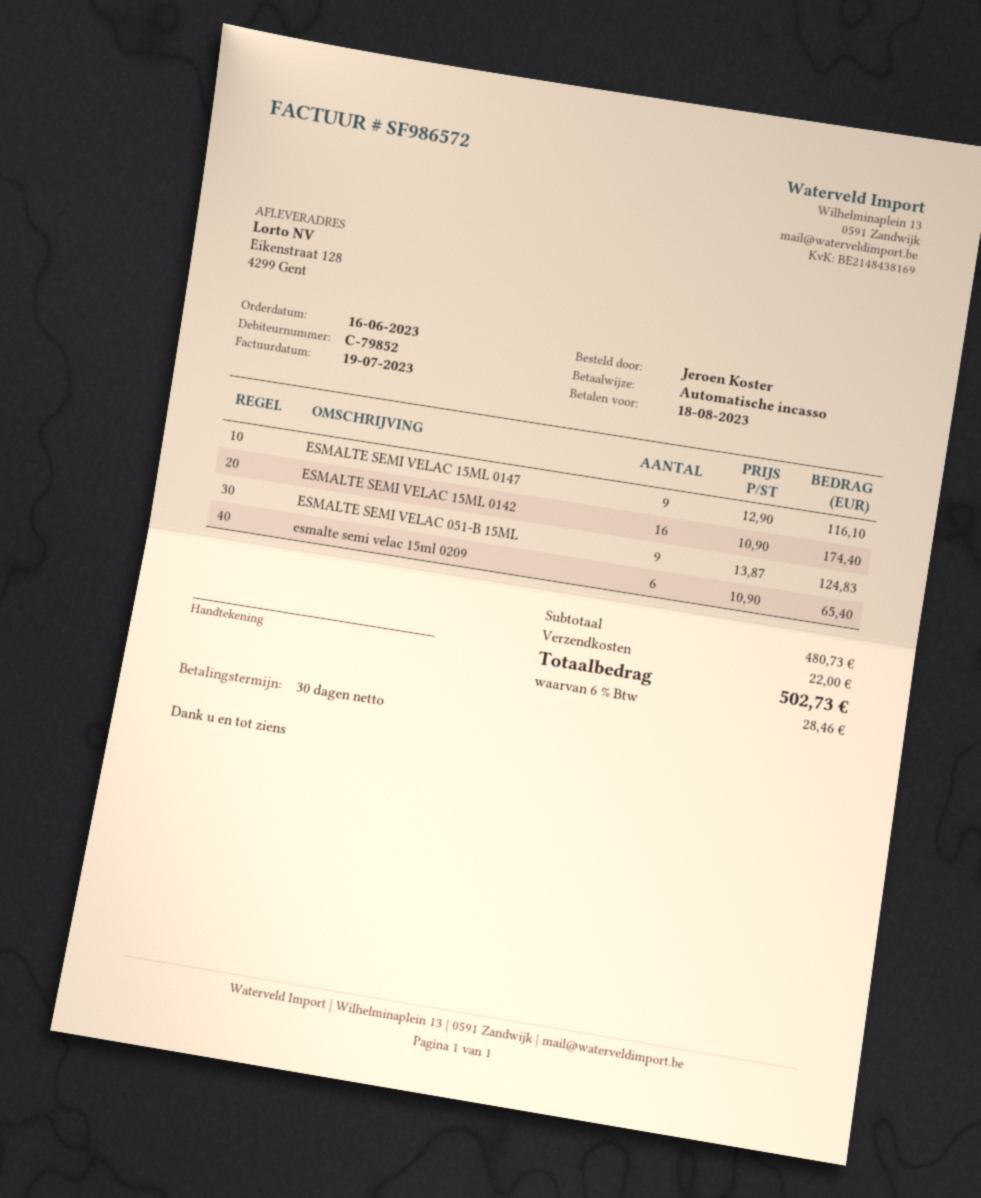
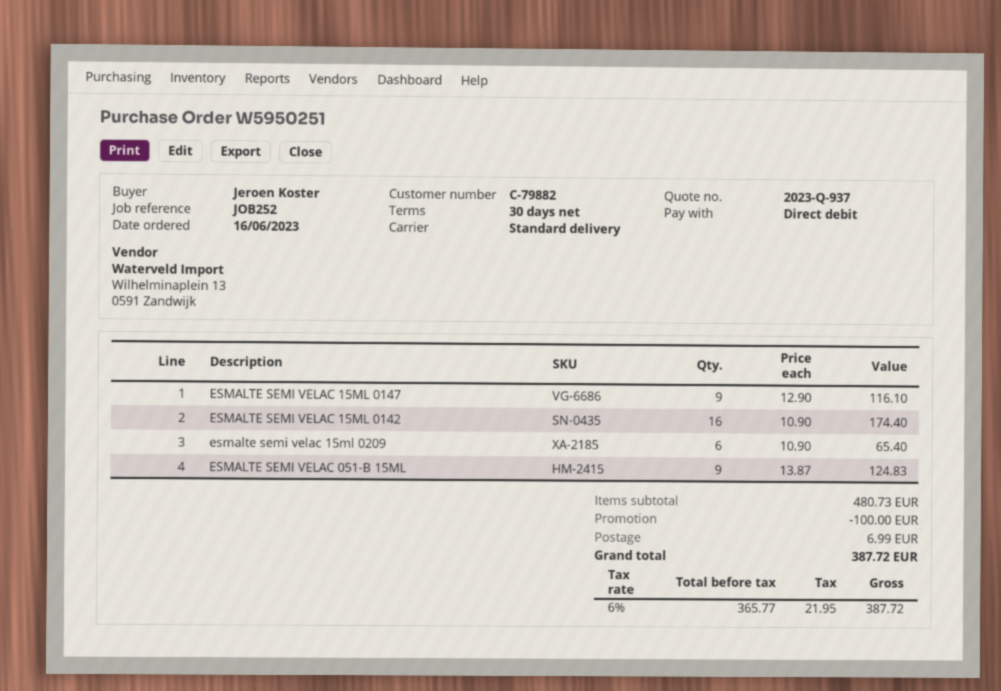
customer number: C-79852 -> C-79882
discount: none -> 100.00
shipping: 22.00 -> 6.99
tax: 6% = 28.46 -> 6% = 21.95
total: 502.73 -> 387.72

